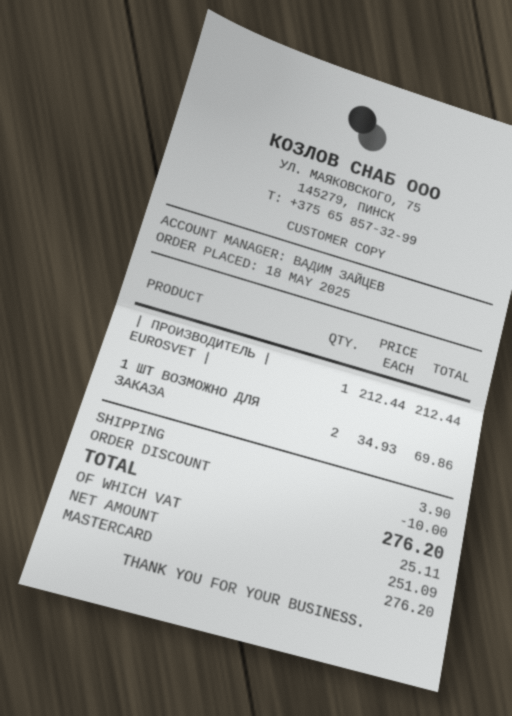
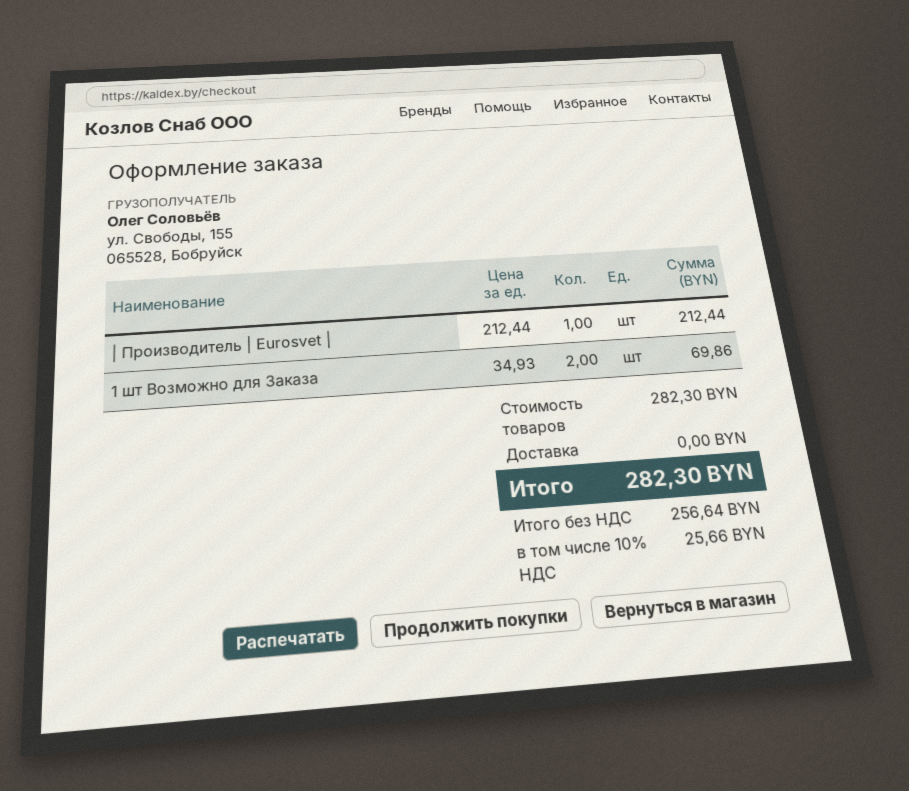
discount: 10.00 -> none
shipping: 3.90 -> 0.00
net: 251.09 -> 256.64
tax: 25.11 -> 25.66
total: 276.20 -> 282.30

